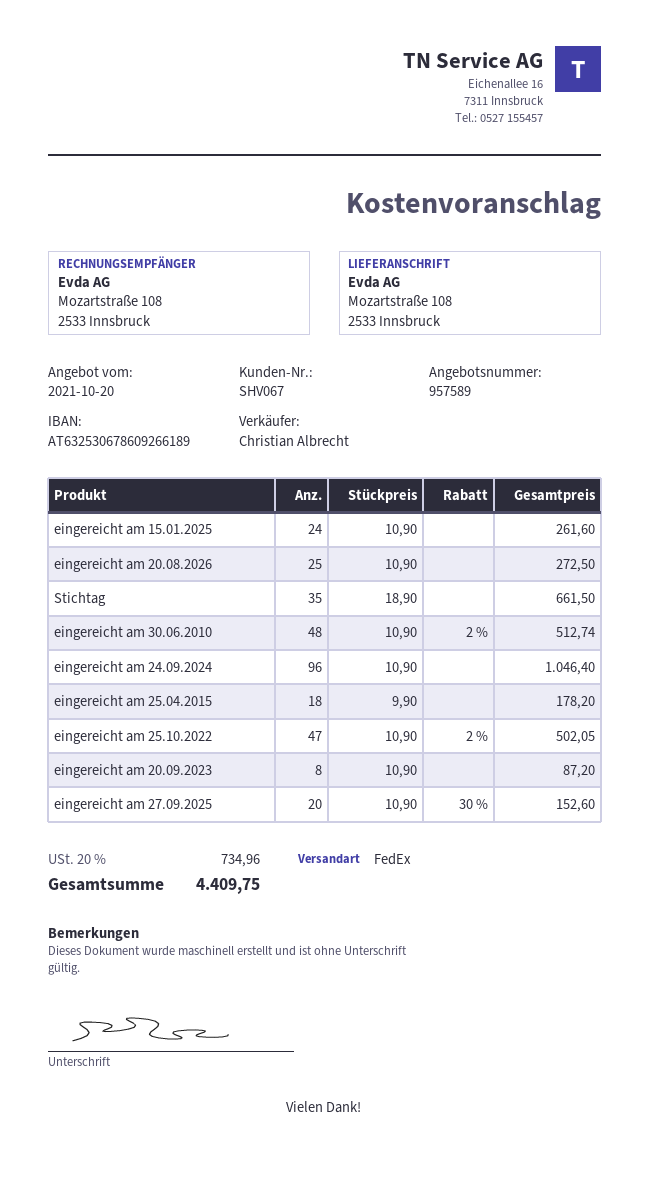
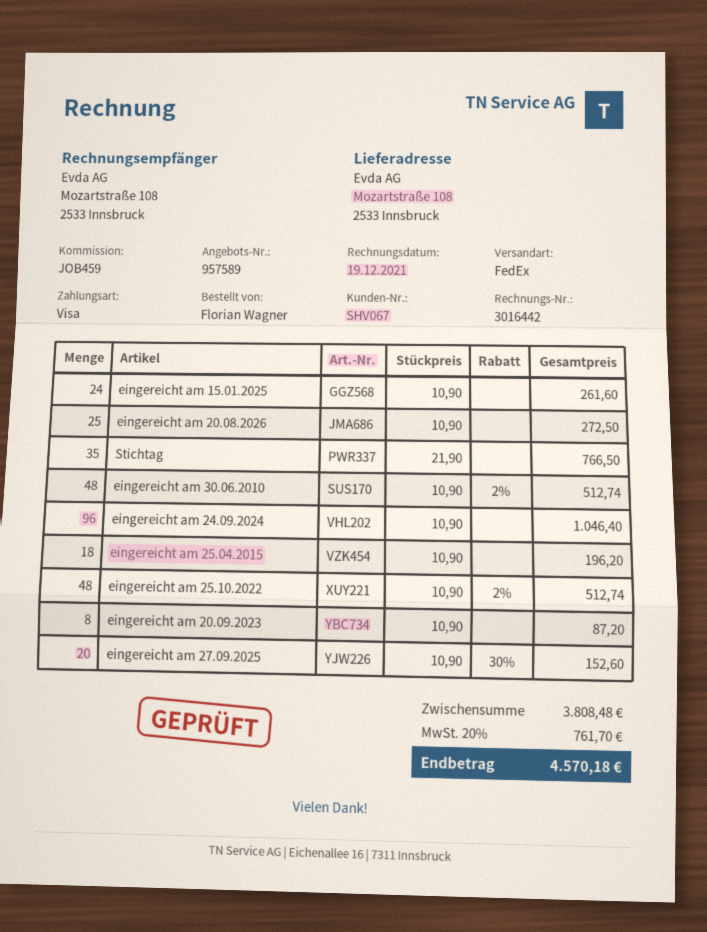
Stichtag: 35 x 18.90 = 661.50 -> 35 x 21.90 = 766.50
eingereicht am 25.04.2015: 18 x 9.90 = 178.20 -> 18 x 10.90 = 196.20
eingereicht am 25.10.2022: 47 x 10.90 - 2% = 502.05 -> 48 x 10.90 - 2% = 512.74
tax: 20% = 734.96 -> 20% = 761.70
total: 4409.75 -> 4570.18

